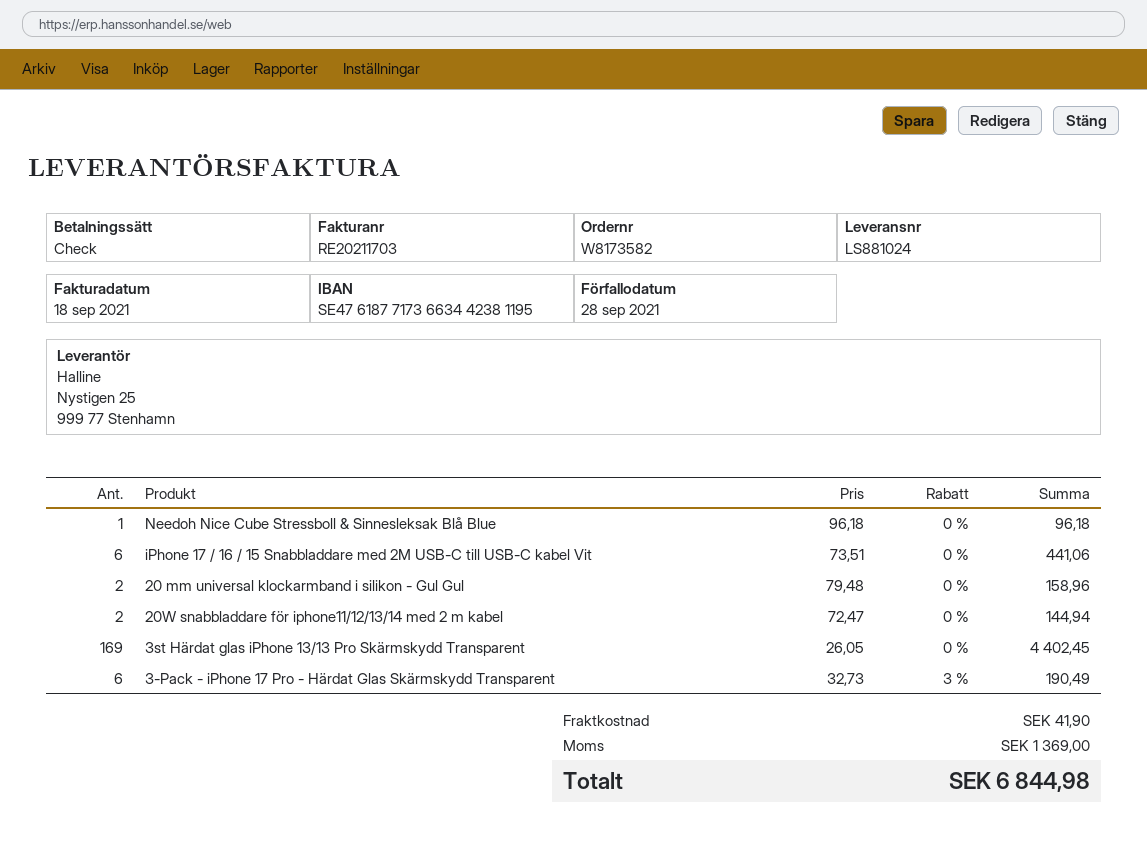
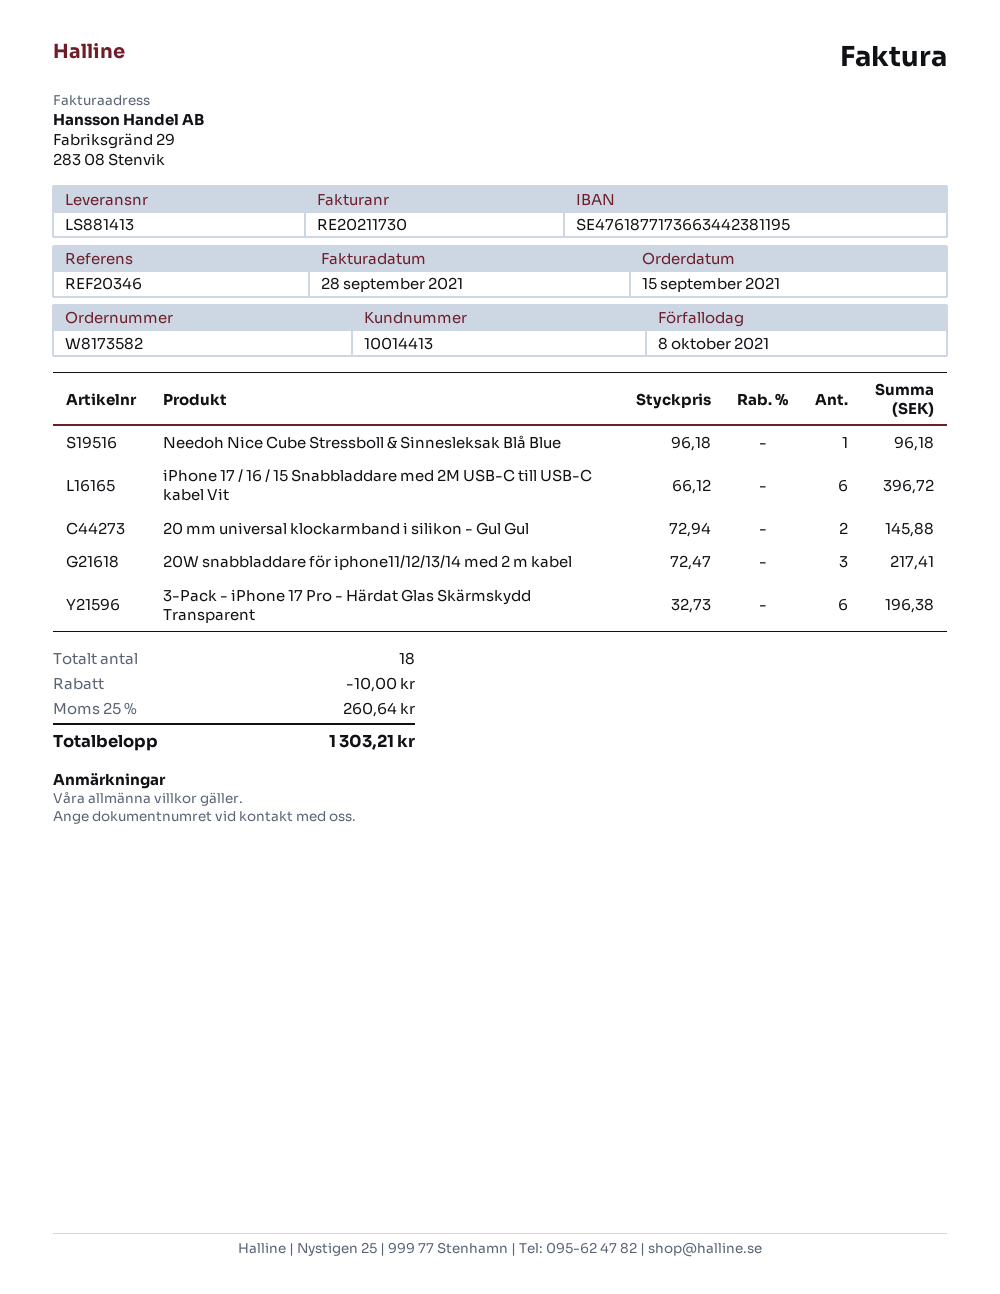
delivery note number: LS881024 -> LS881413
invoice number: RE20211703 -> RE20211730
invoice date: 2021-09-18 -> 2021-09-28
due date: 2021-09-28 -> 2021-10-08
iPhone 17 / 16 / 15 Snabbladdare med 2M USB-C till USB-C kabel Vit: 6 x 73.51 = 441.06 -> 6 x 66.12 = 396.72
20 mm universal klockarmband i silikon - Gul Gul: 2 x 79.48 = 158.96 -> 2 x 72.94 = 145.88
20W snabbladdare för iphone11/12/13/14 med 2 m kabel: 2 x 72.47 = 144.94 -> 3 x 72.47 = 217.41
3st Härdat glas iPhone 13/13 Pro Skärmskydd Transparent: 169 x 26.05 = 4402.45 -> none
3-Pack - iPhone 17 Pro - Härdat Glas Skärmskydd Transparent: 6 x 32.73 - 3% = 190.49 -> 6 x 32.73 = 196.38
discount: none -> 10.00
shipping: 41.90 -> none
tax: 1369.00 -> 260.64
total: 6844.98 -> 1303.21

